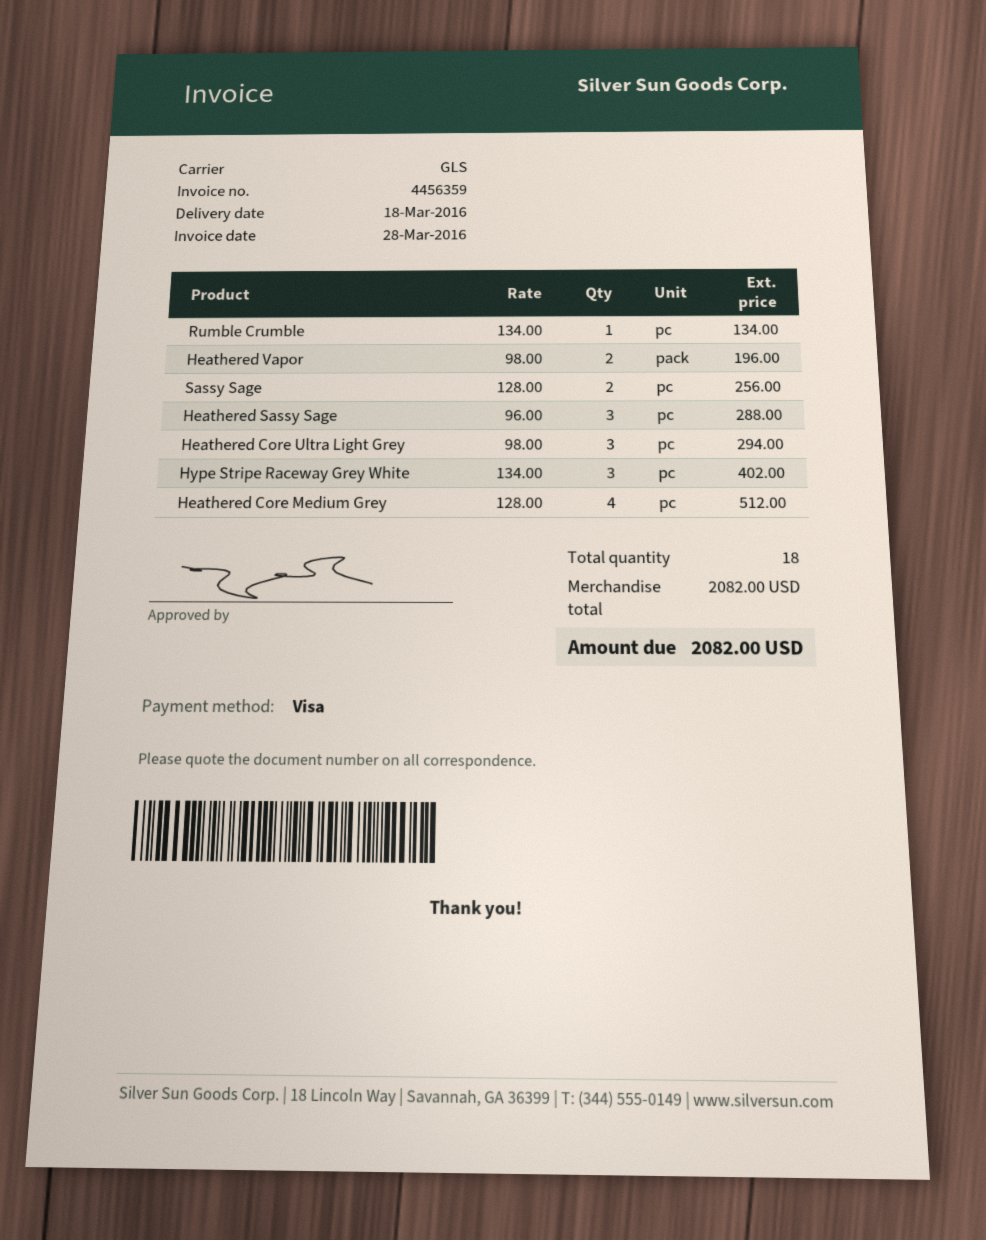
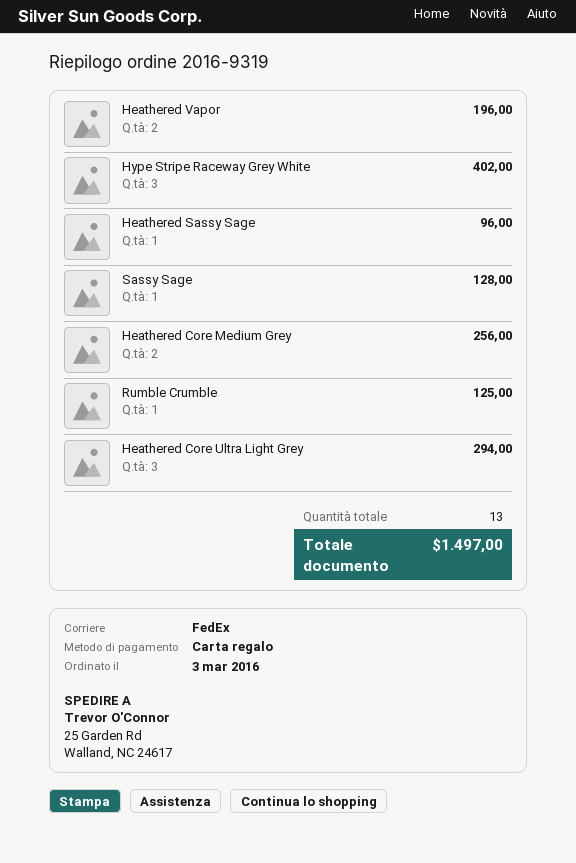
payment method: Visa -> gift card
shipping method: GLS -> FedEx
Rumble Crumble: 1 for 134.00 -> 1 for 125.00
Sassy Sage: 2 for 256.00 -> 1 for 128.00
Heathered Sassy Sage: 3 for 288.00 -> 1 for 96.00
Heathered Core Medium Grey: 4 for 512.00 -> 2 for 256.00
total quantity: 18 -> 13
total: 2082.00 -> 1497.00

